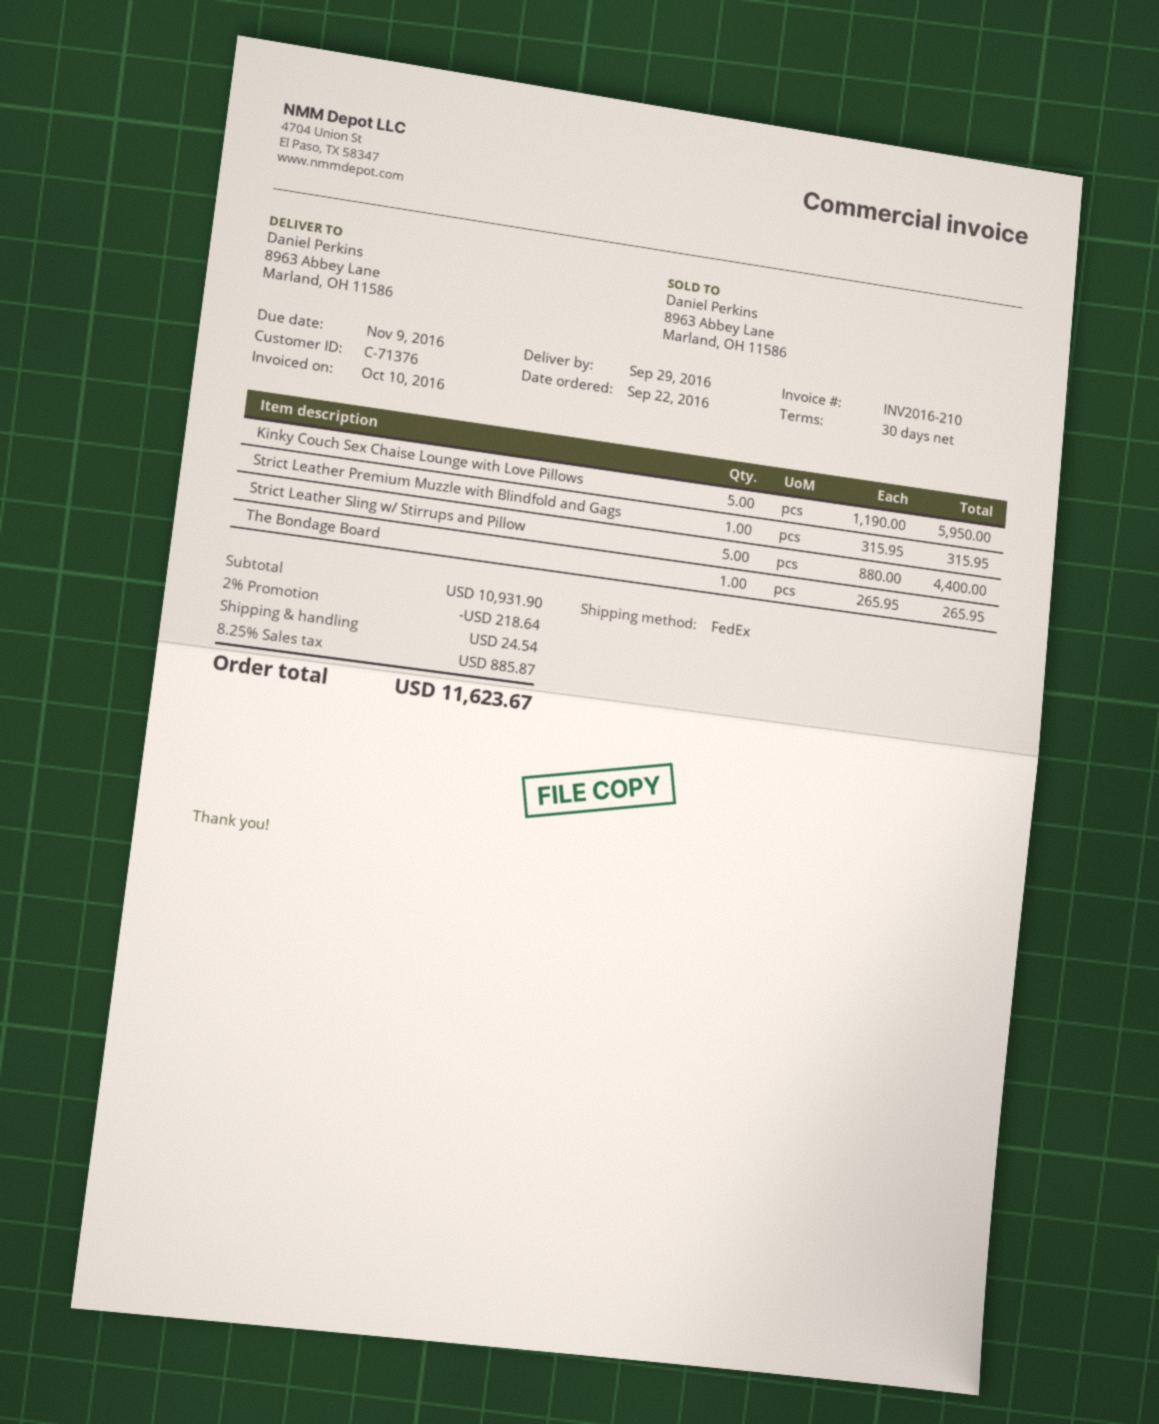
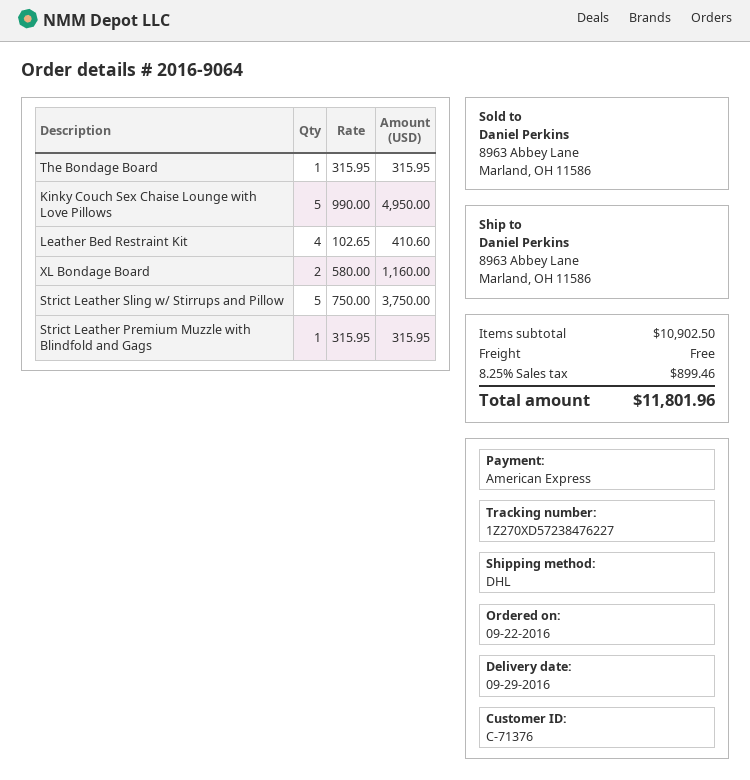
shipping method: FedEx -> DHL
Kinky Couch Sex Chaise Lounge with Love Pillows: 5 x 1190.00 = 5950.00 -> 5 x 990.00 = 4950.00
Strict Leather Sling w/ Stirrups and Pillow: 5 x 880.00 = 4400.00 -> 5 x 750.00 = 3750.00
The Bondage Board: 1 x 265.95 = 265.95 -> 1 x 315.95 = 315.95
Leather Bed Restraint Kit: none -> 4 x 102.65 = 410.60
XL Bondage Board: none -> 2 x 580.00 = 1160.00
subtotal: 10931.90 -> 10902.50
discount: 2% = 218.64 -> none
shipping: 24.54 -> 0.00
tax: 8.25% = 885.87 -> 8.25% = 899.46
total: 11623.67 -> 11801.96

